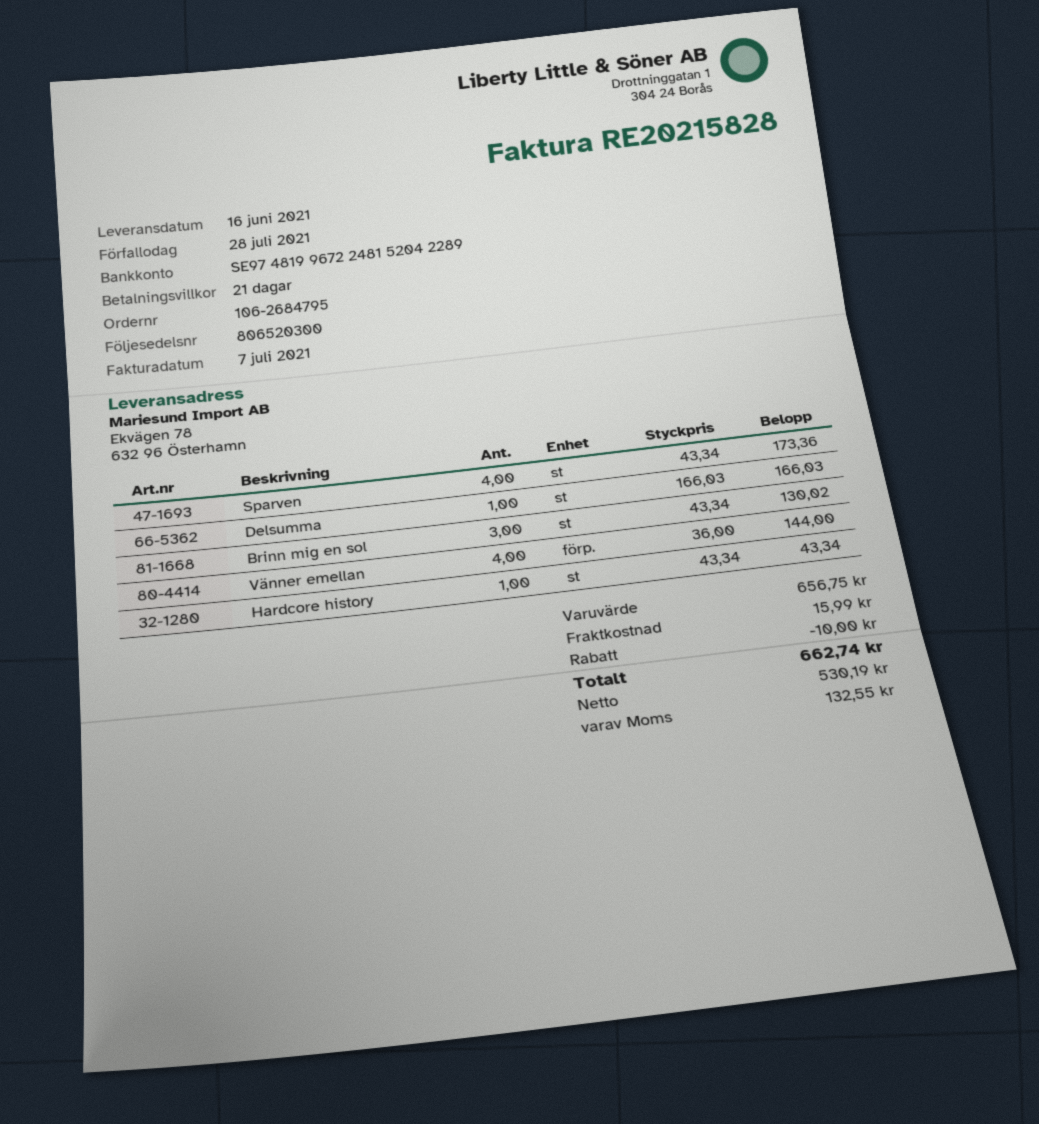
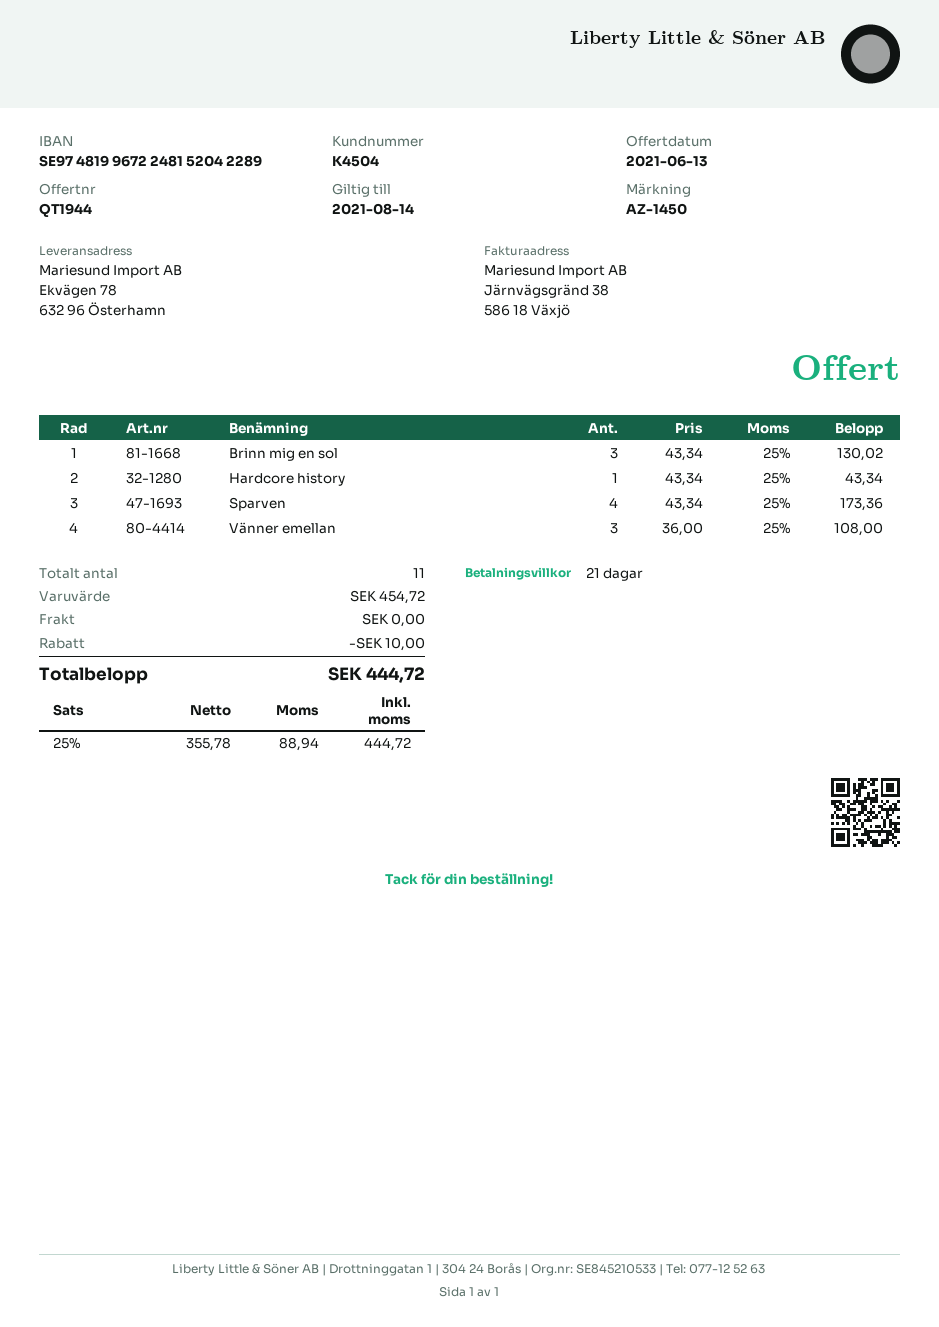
Delsumma: 1 x 166.03 = 166.03 -> none
Vänner emellan: 4 x 36.00 = 144.00 -> 3 x 36.00 = 108.00
subtotal: 656.75 -> 454.72
shipping: 15.99 -> 0.00
net: 530.19 -> 355.78
tax: 132.55 -> 88.94
total: 662.74 -> 444.72

